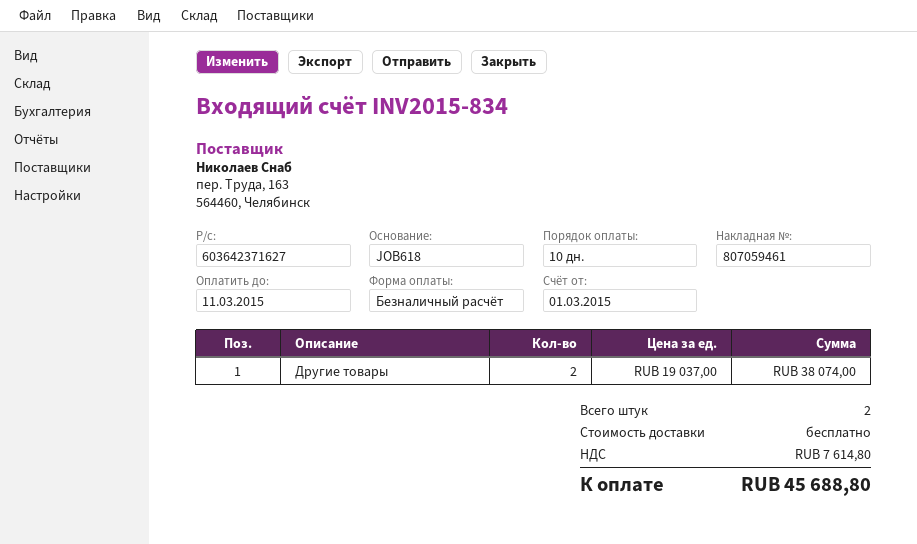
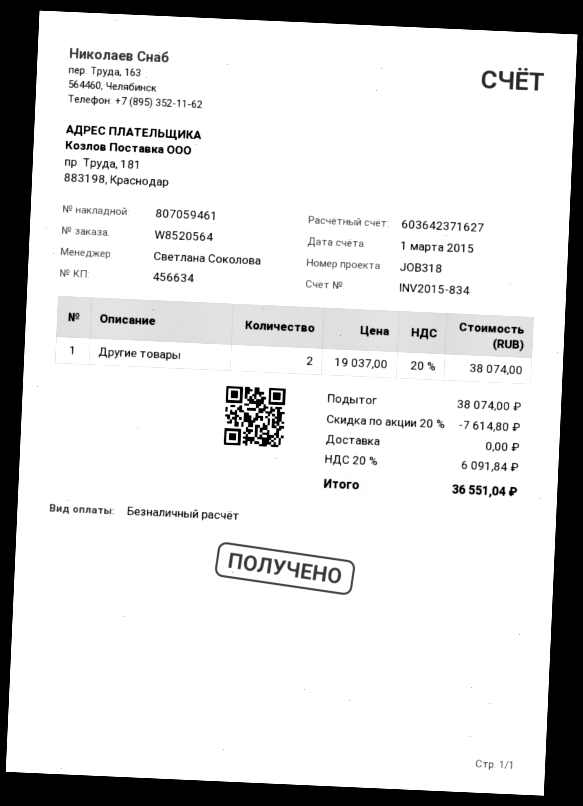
reference: JOB618 -> JOB318
discount: none -> 20% = 7614.80
tax: 7614.80 -> 6091.84
total: 45688.80 -> 36551.04

